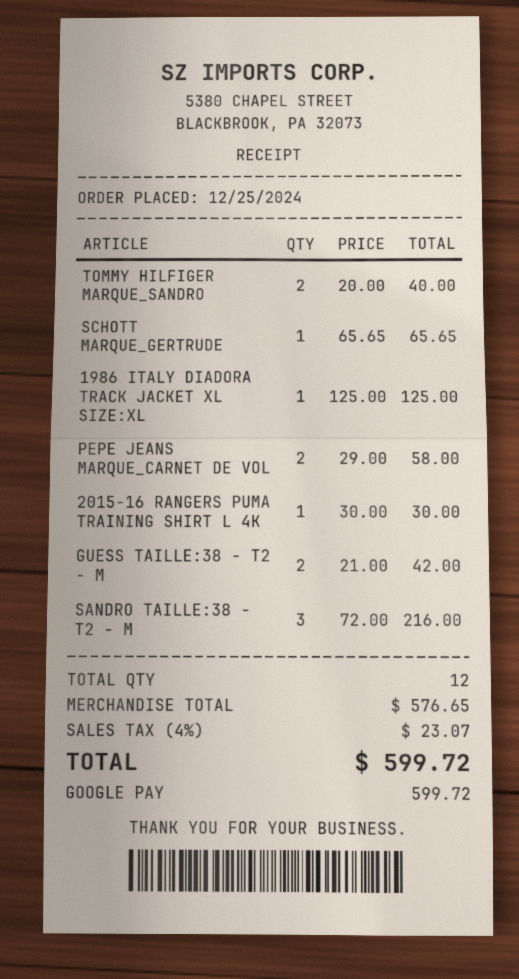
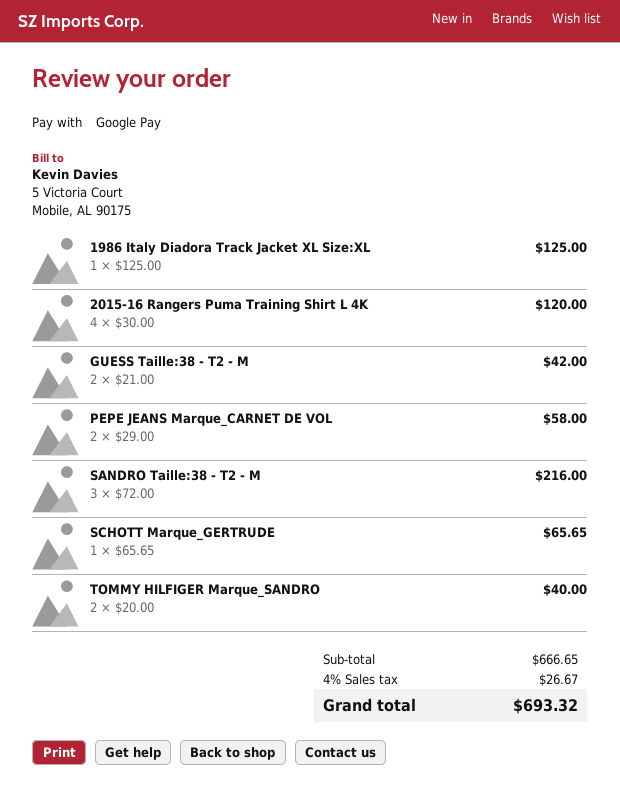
2015-16 RANGERS PUMA TRAINING SHIRT L 4K: 1 x 30.00 = 30.00 -> 4 x 30.00 = 120.00
subtotal: 576.65 -> 666.65
tax: 4% = 23.07 -> 4% = 26.67
total: 599.72 -> 693.32

